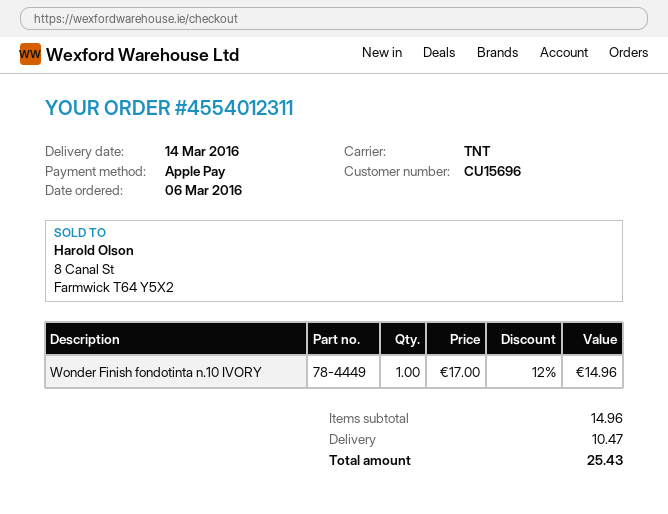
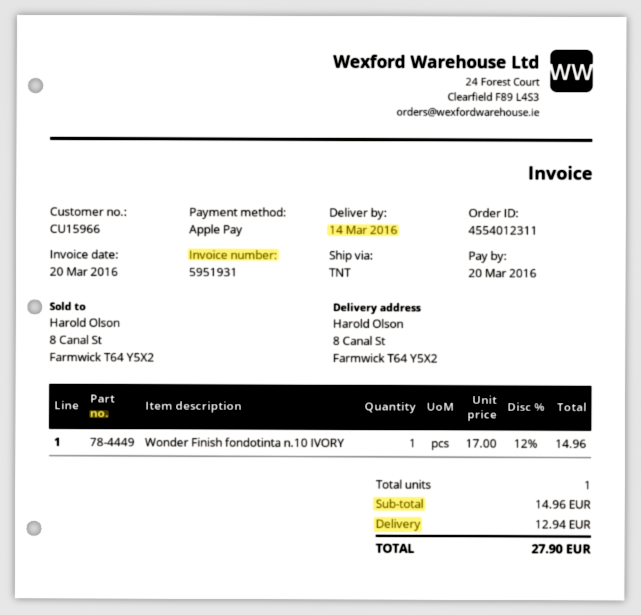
customer number: CU15696 -> CU15966
shipping: 10.47 -> 12.94
total: 25.43 -> 27.90

